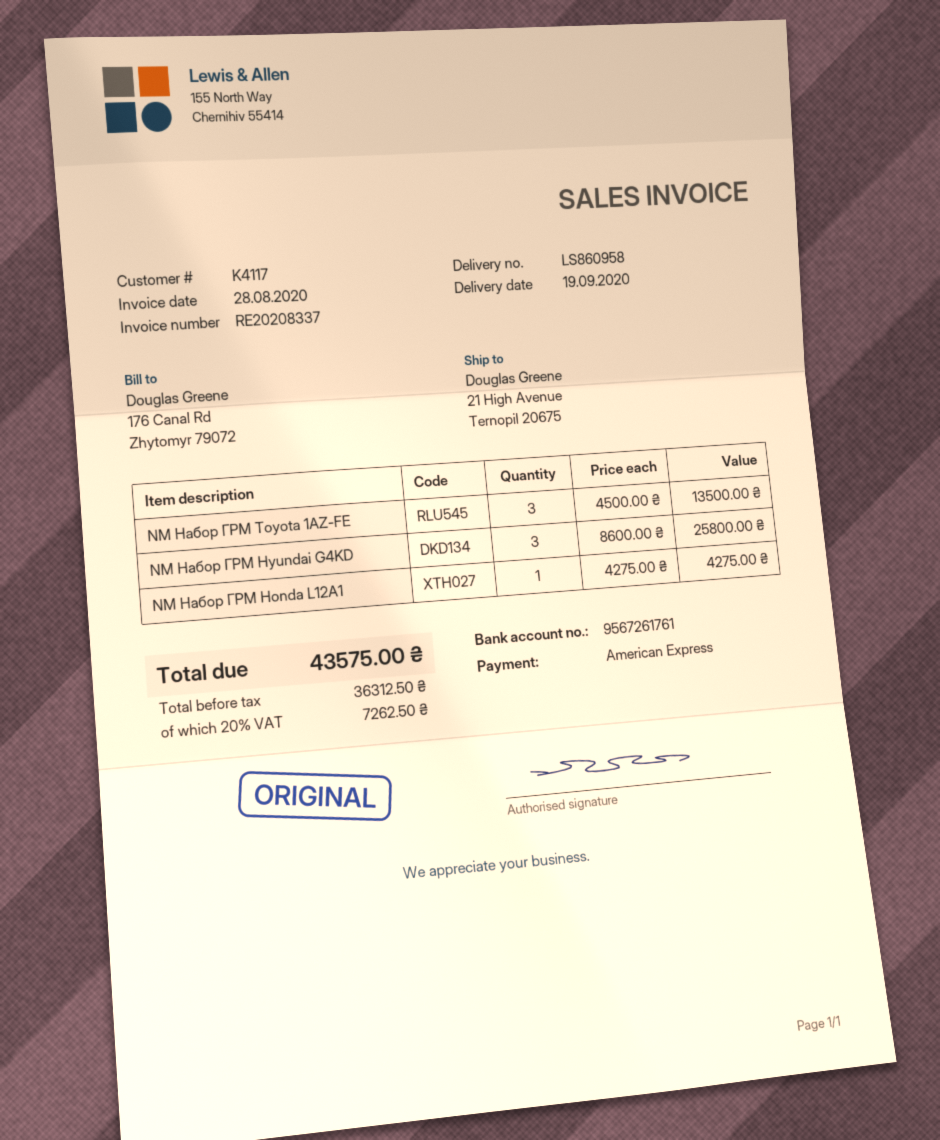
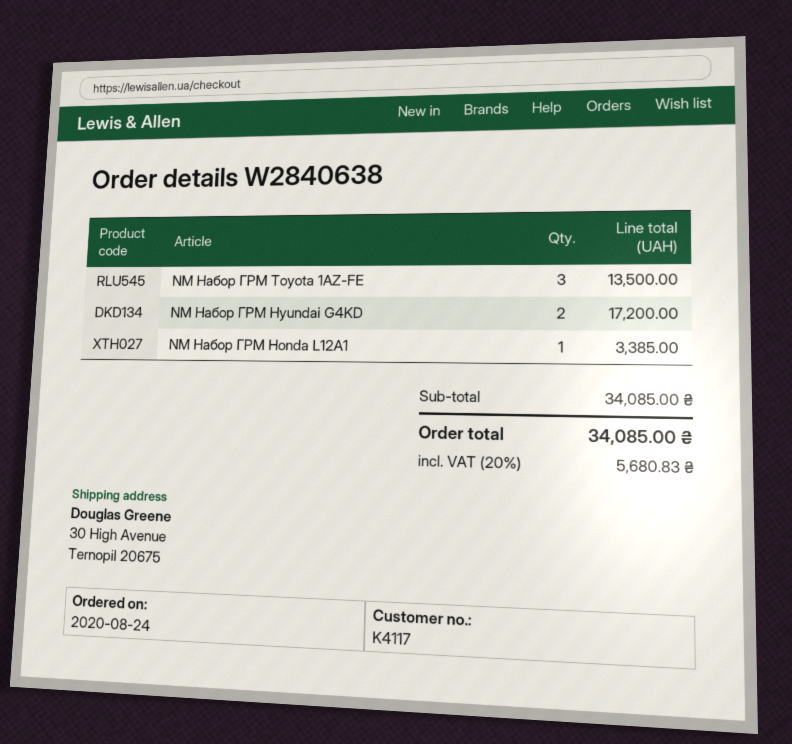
ship to: 21 High Avenue, Ternopil 20675 -> 30 High Avenue, Ternopil 20675
NM Набор ГРМ Hyundai G4KD: 3 for 25800.00 -> 2 for 17200.00
NM Набор ГРМ Honda L12A1: 1 for 4275.00 -> 1 for 3385.00
tax: 20% = 7262.50 -> 20% = 5680.83
total: 43575.00 -> 34085.00

